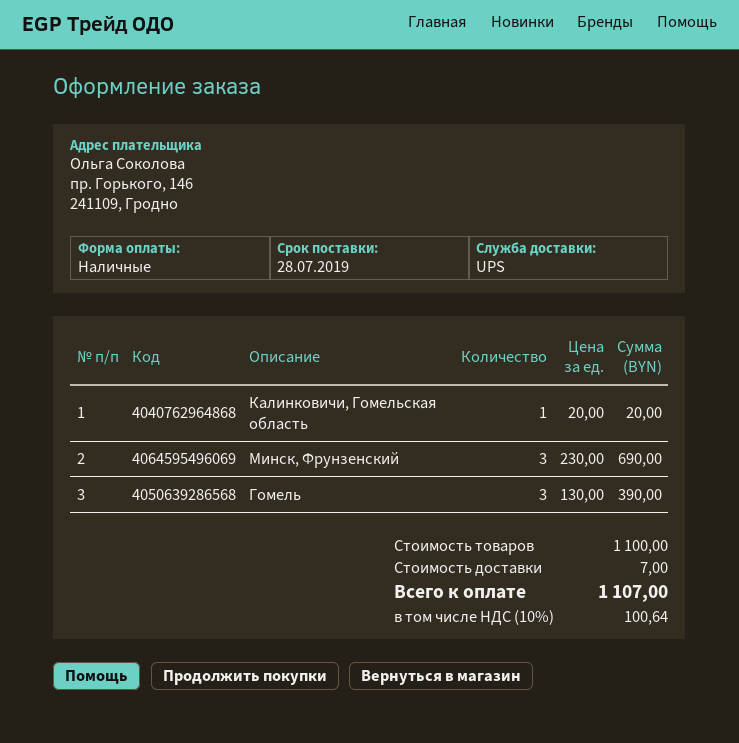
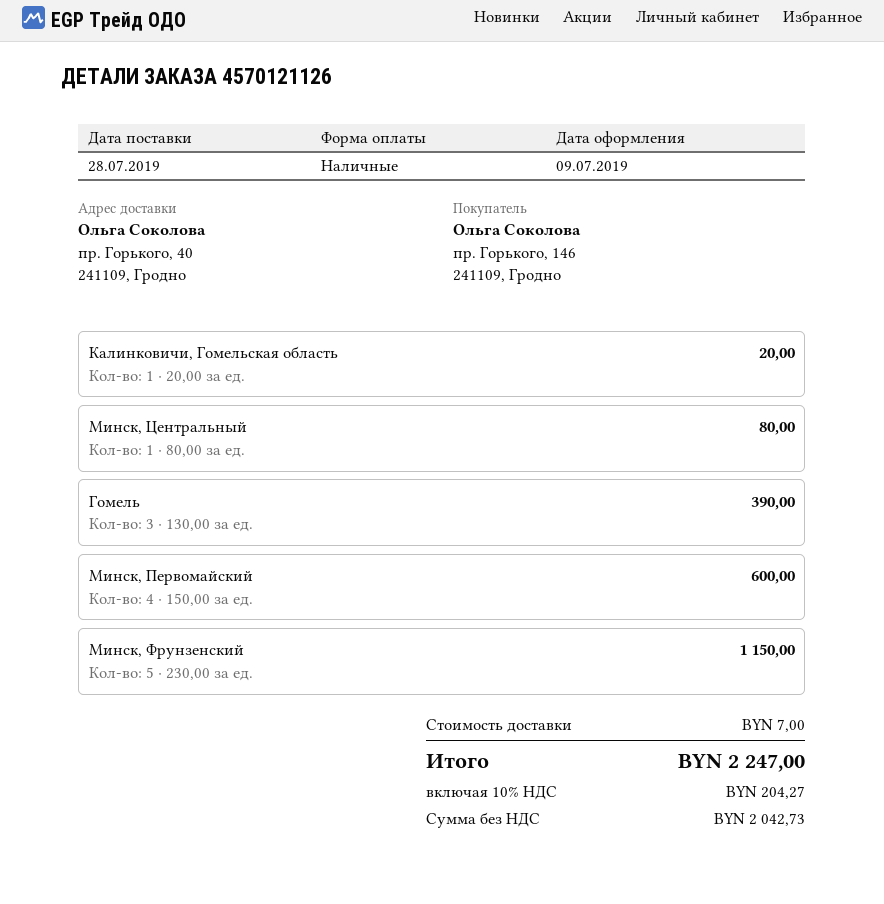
Минск, Фрунзенский: 3 x 230.00 = 690.00 -> 5 x 230.00 = 1150.00
Минск, Центральный: none -> 1 x 80.00 = 80.00
Минск, Первомайский: none -> 4 x 150.00 = 600.00
tax: 10% = 100.64 -> 10% = 204.27
total: 1107.00 -> 2247.00

